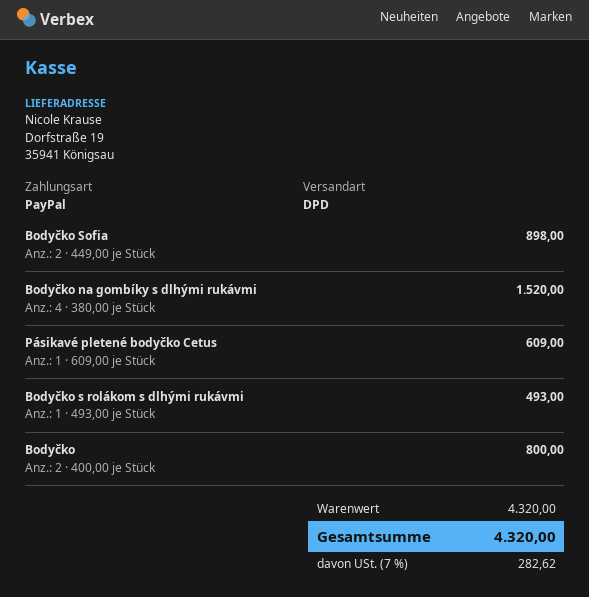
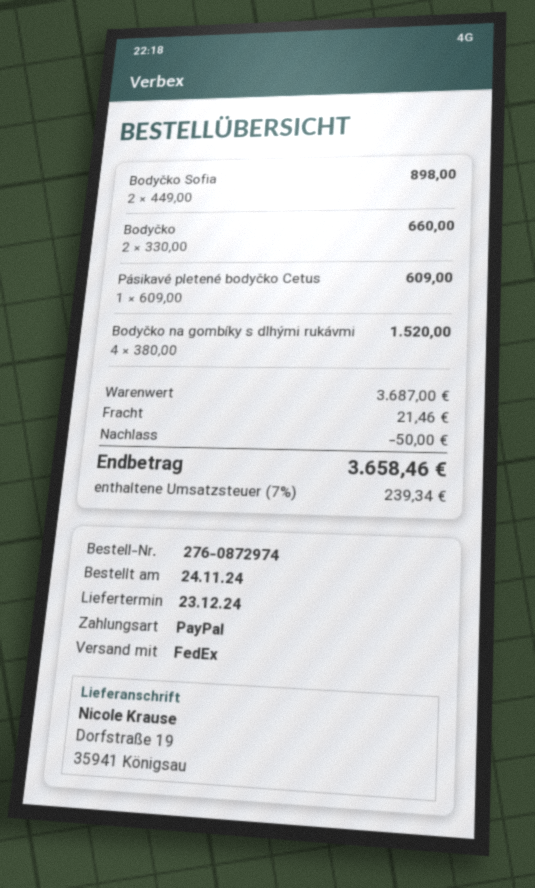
shipping method: DPD -> FedEx
Bodyčko s rolákom s dlhými rukávmi: 1 x 493.00 = 493.00 -> none
Bodyčko: 2 x 400.00 = 800.00 -> 2 x 330.00 = 660.00
subtotal: 4320.00 -> 3687.00
discount: none -> 50.00
shipping: none -> 21.46
tax: 7% = 282.62 -> 7% = 239.34
total: 4320.00 -> 3658.46

